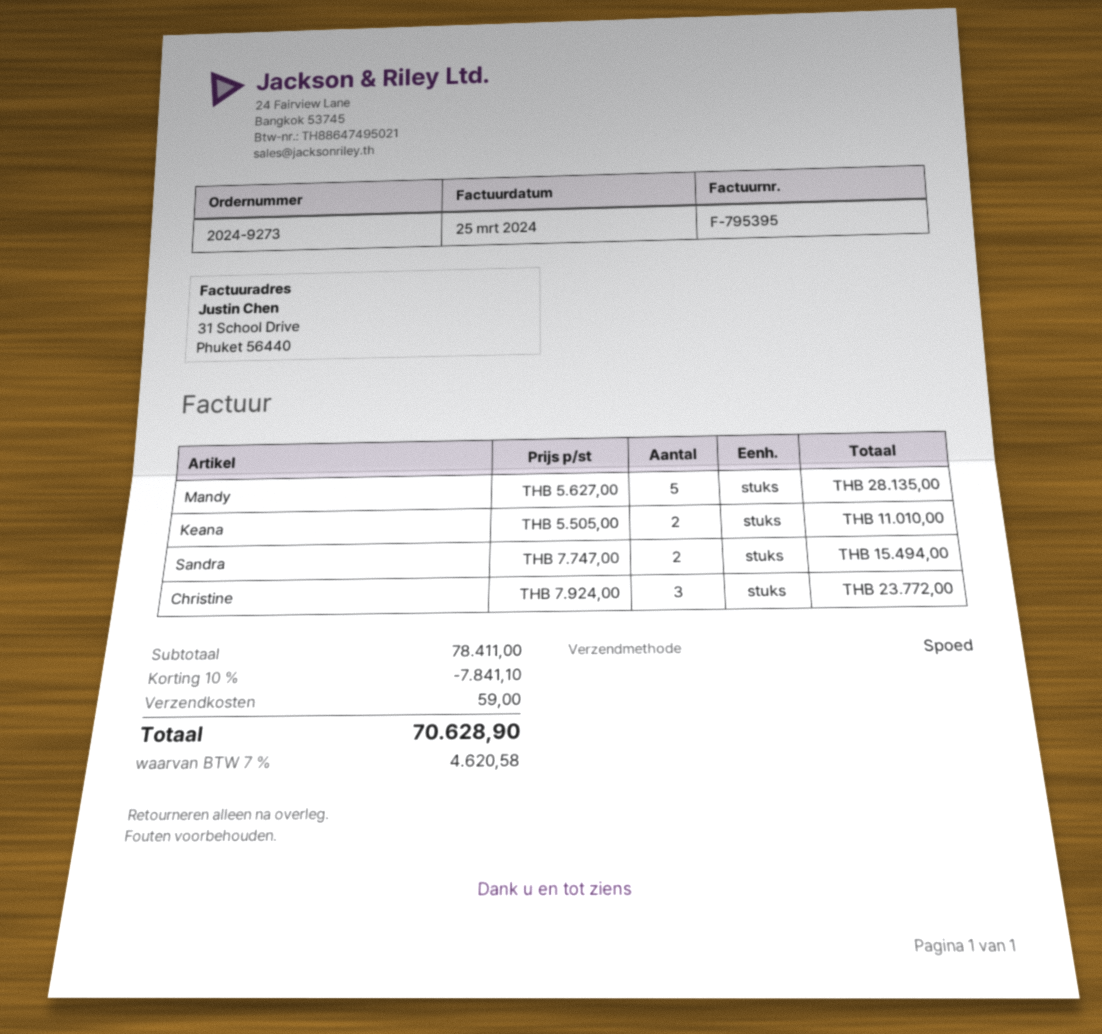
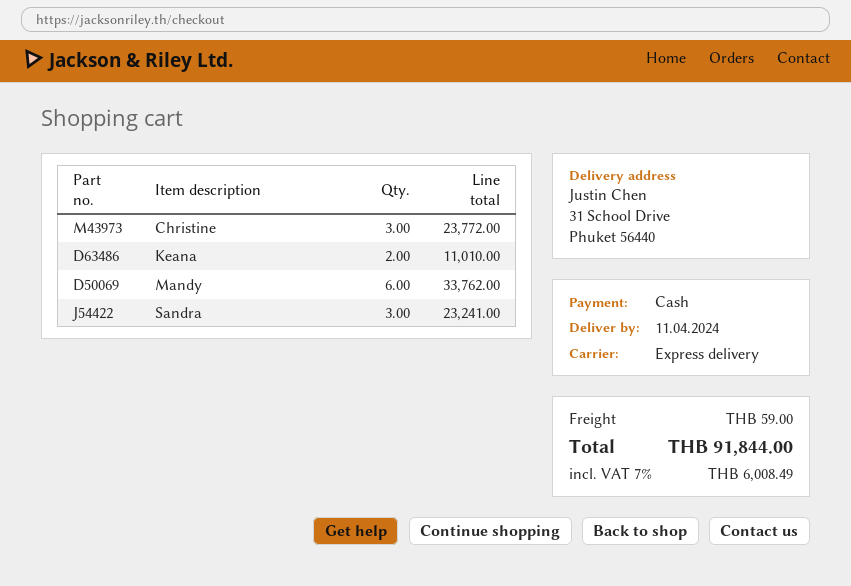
Mandy: 5 for 28135.00 -> 6 for 33762.00
Sandra: 2 for 15494.00 -> 3 for 23241.00
discount: 10% = 7841.10 -> none
tax: 7% = 4620.58 -> 7% = 6008.49
total: 70628.90 -> 91844.00

